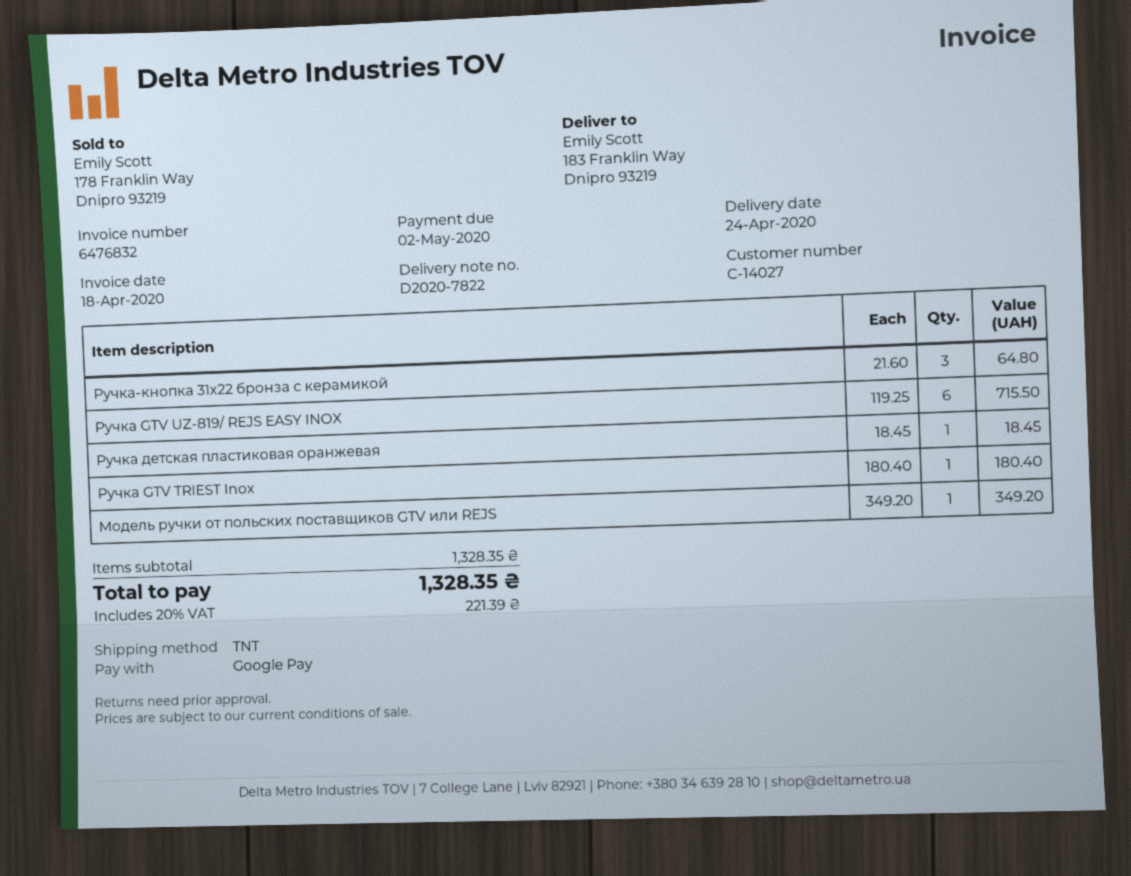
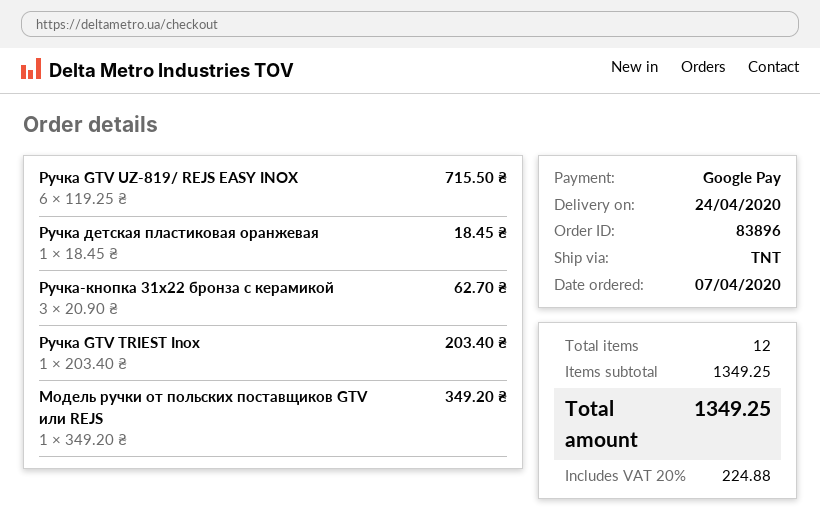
Ручка-кнопка 31х22 бронза с керамикой: 3 x 21.60 = 64.80 -> 3 x 20.90 = 62.70
Ручка GTV TRIEST Inox: 1 x 180.40 = 180.40 -> 1 x 203.40 = 203.40
subtotal: 1328.35 -> 1349.25
tax: 20% = 221.39 -> 20% = 224.88
total: 1328.35 -> 1349.25

